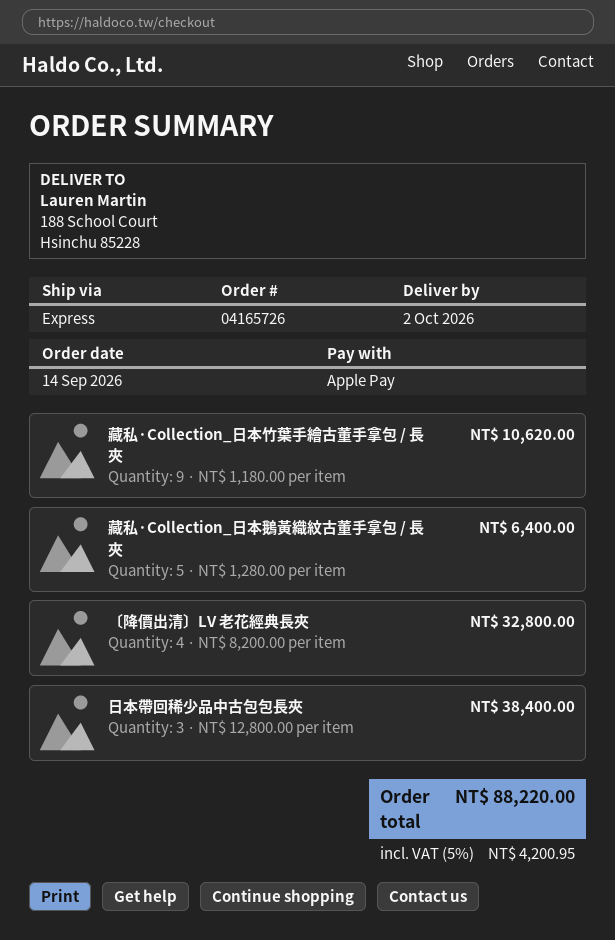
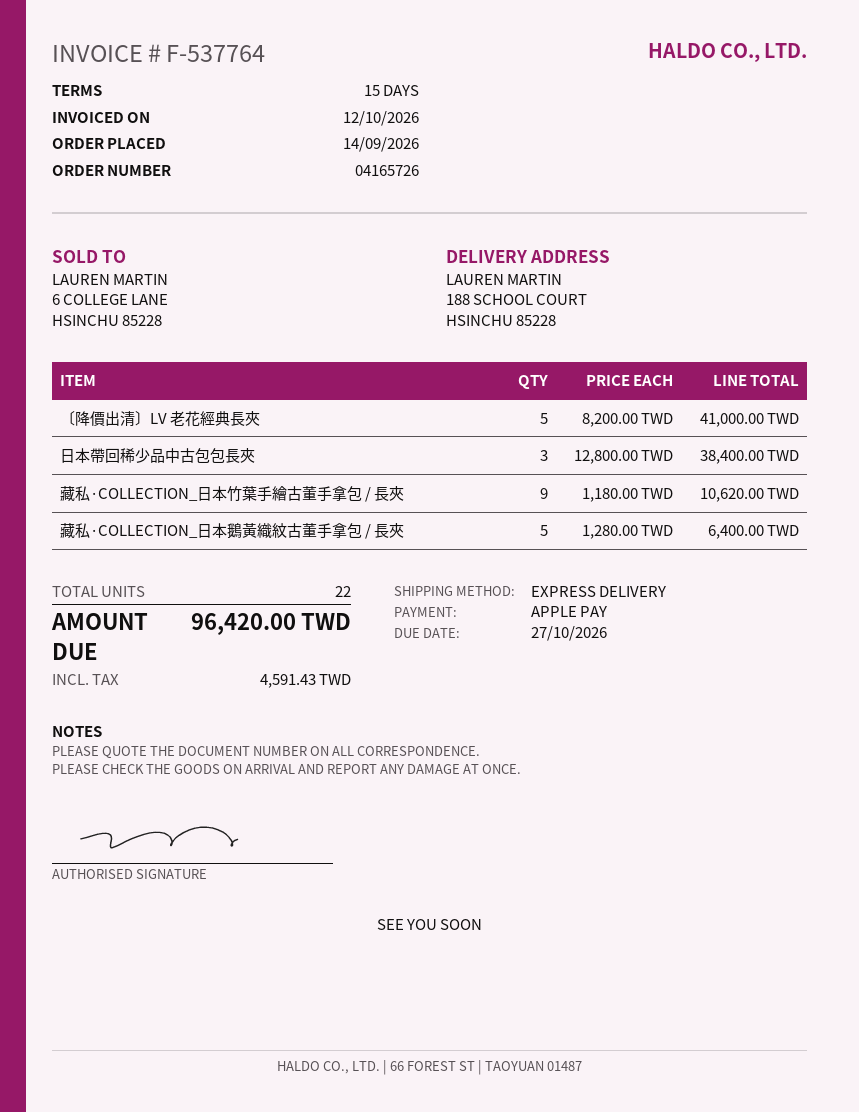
〔降價出清〕LV 老花經典長夾: 4 x 8200.00 = 32800.00 -> 5 x 8200.00 = 41000.00
tax: 4200.95 -> 4591.43
total: 88220.00 -> 96420.00

